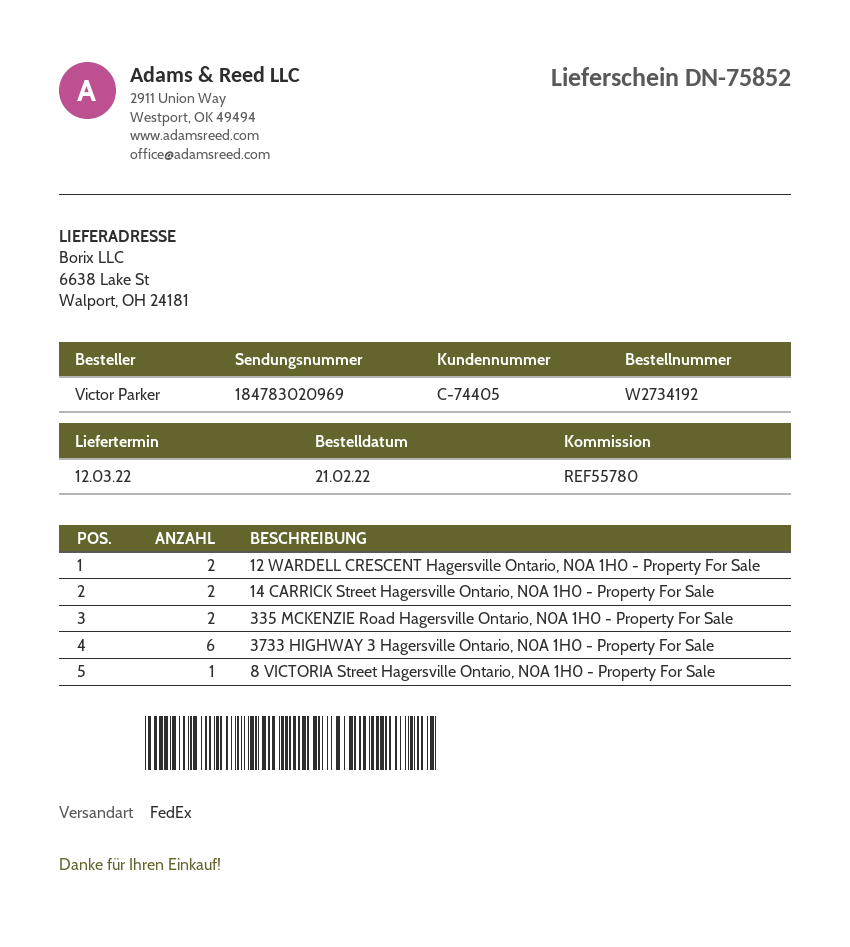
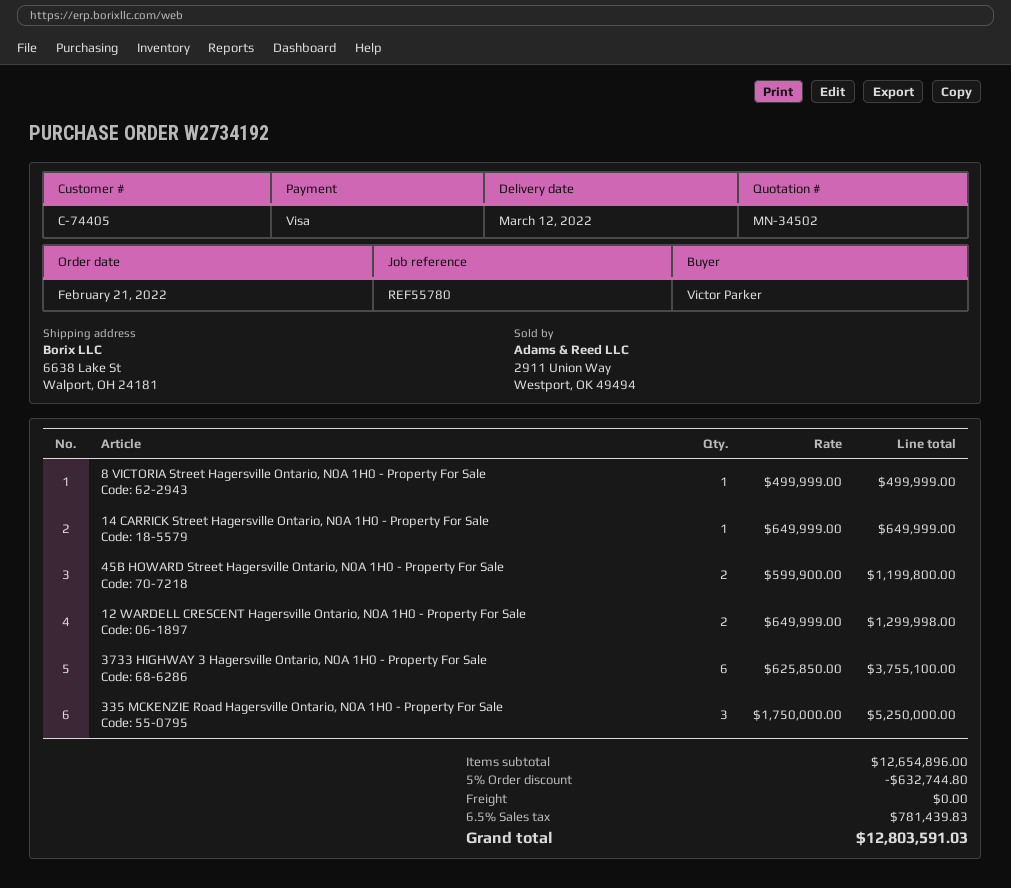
14 CARRICK Street Hagersville Ontario, N0A 1H0 - Property For Sale: 2 -> 1
335 MCKENZIE Road Hagersville Ontario, N0A 1H0 - Property For Sale: 2 -> 3
45B HOWARD Street Hagersville Ontario, N0A 1H0 - Property For Sale: none -> 2

